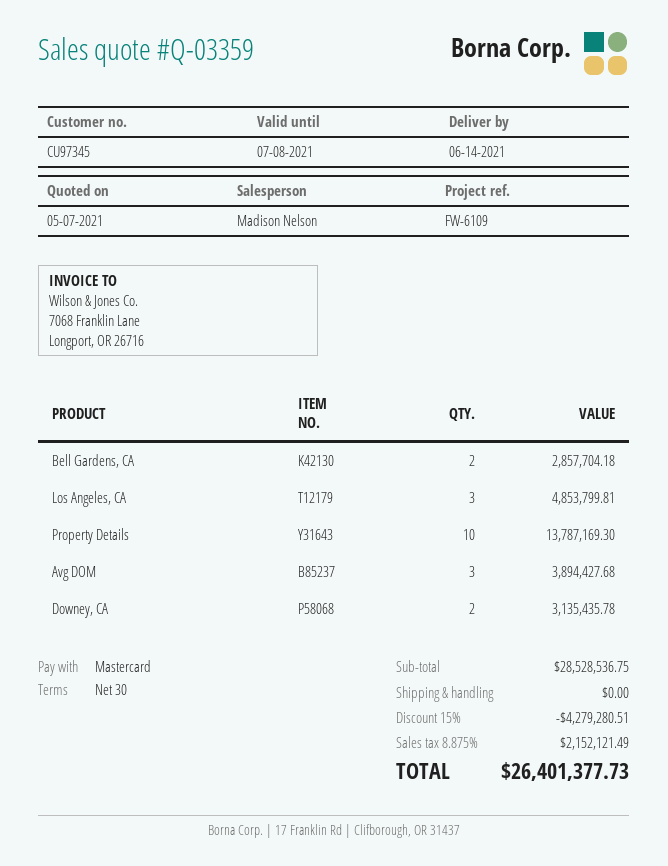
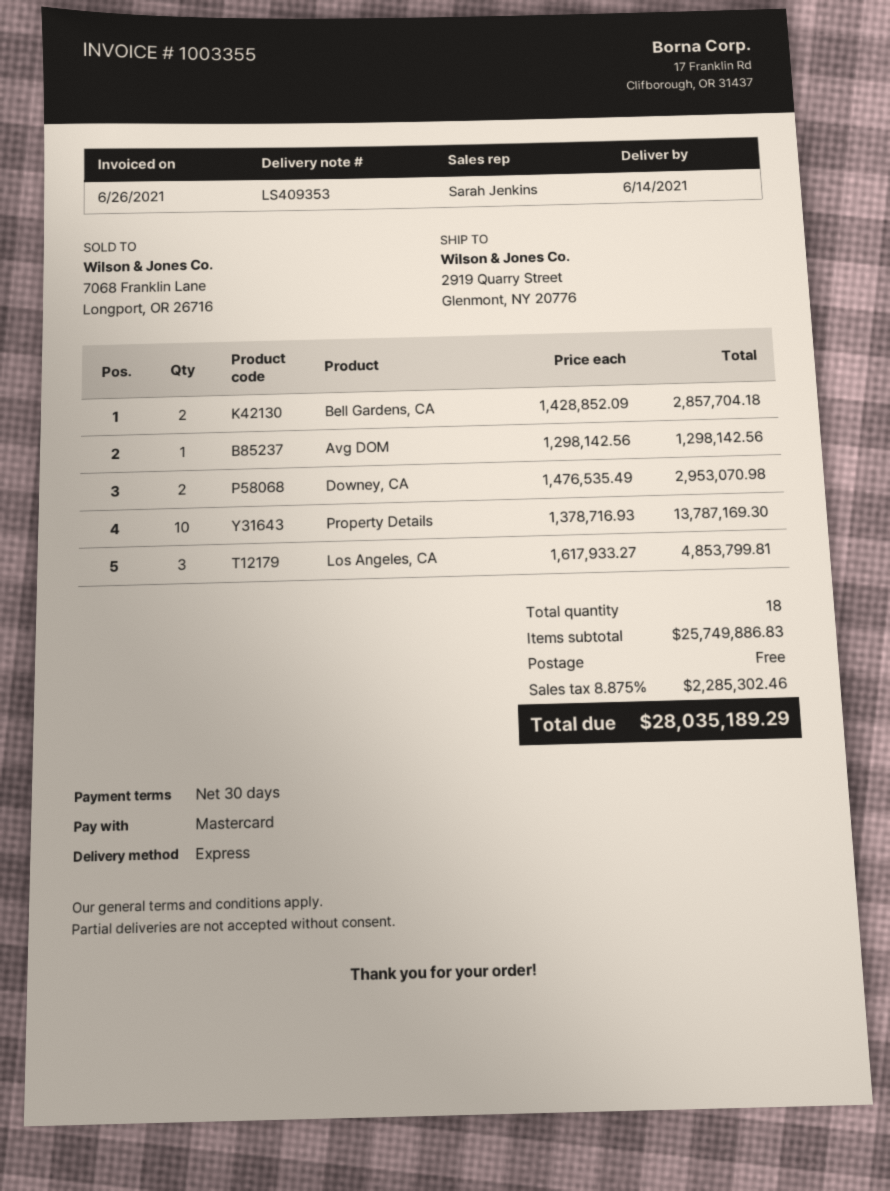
sales rep: Madison Nelson -> Sarah Jenkins
Avg DOM: 3 for 3894427.68 -> 1 for 1298142.56
Downey, CA: 2 for 3135435.78 -> 2 for 2953070.98
subtotal: 28528536.75 -> 25749886.83
discount: 15% = 4279280.51 -> none
tax: 8.875% = 2152121.49 -> 8.875% = 2285302.46
total: 26401377.73 -> 28035189.29

